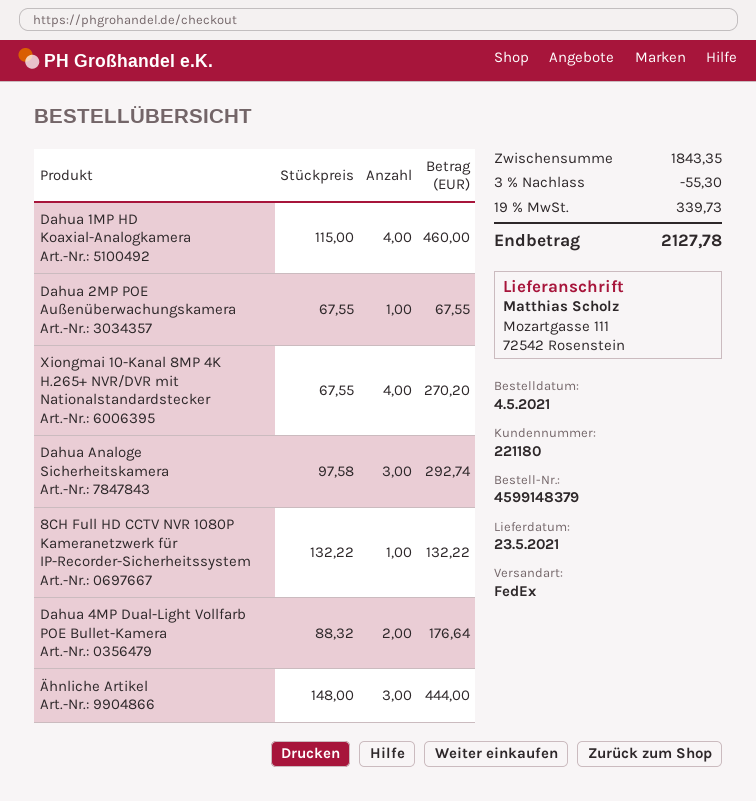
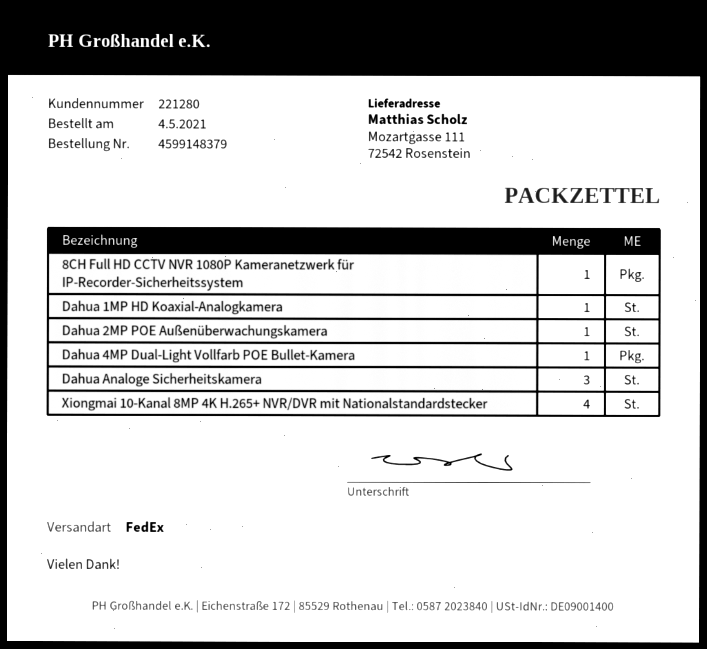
customer number: 221180 -> 221280
Dahua 1MP HD Koaxial-Analogkamera: 4 -> 1
Dahua 4MP Dual-Light Vollfarb POE Bullet-Kamera: 2 -> 1
Ähnliche Artikel: 3 -> none

